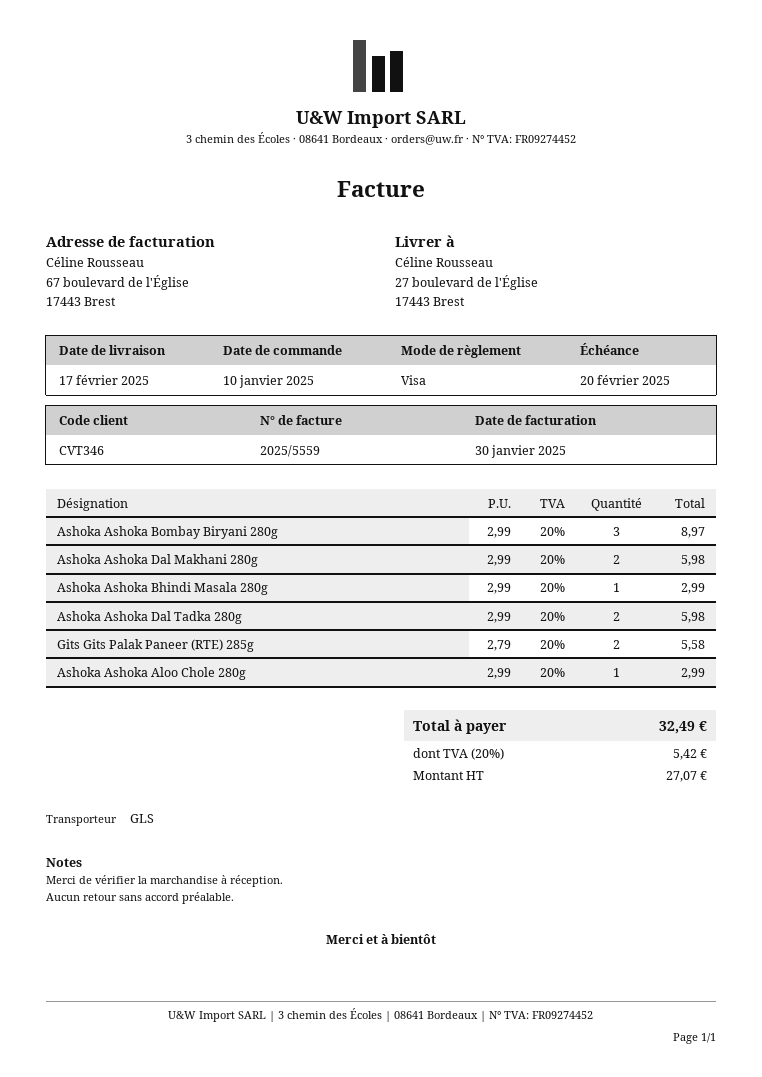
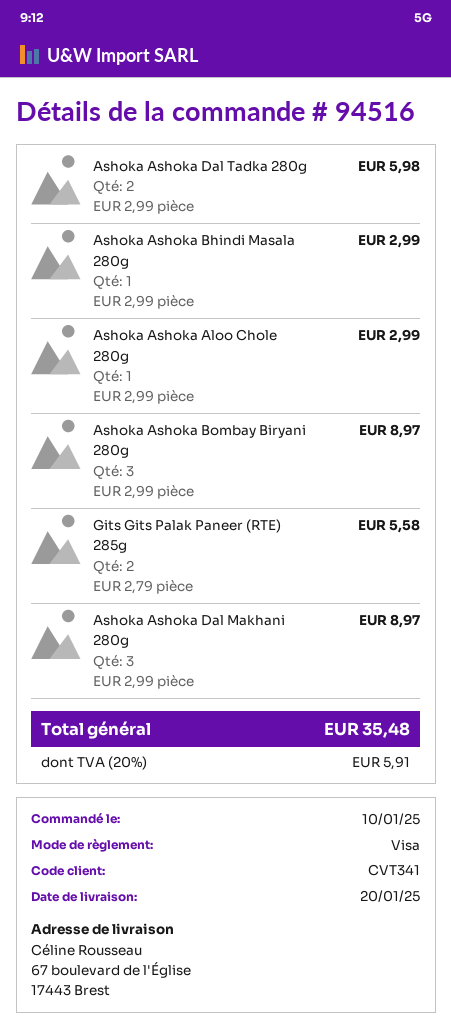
delivery date: 2025-02-17 -> 2025-01-20
customer number: CVT346 -> CVT341
ship to: 27 boulevard de l'Église, 17443 Brest -> 67 boulevard de l'Église, 17443 Brest
Ashoka Ashoka Dal Makhani 280g: 2 x 2.99 = 5.98 -> 3 x 2.99 = 8.97
tax: 20% = 5.42 -> 20% = 5.91
total: 32.49 -> 35.48

